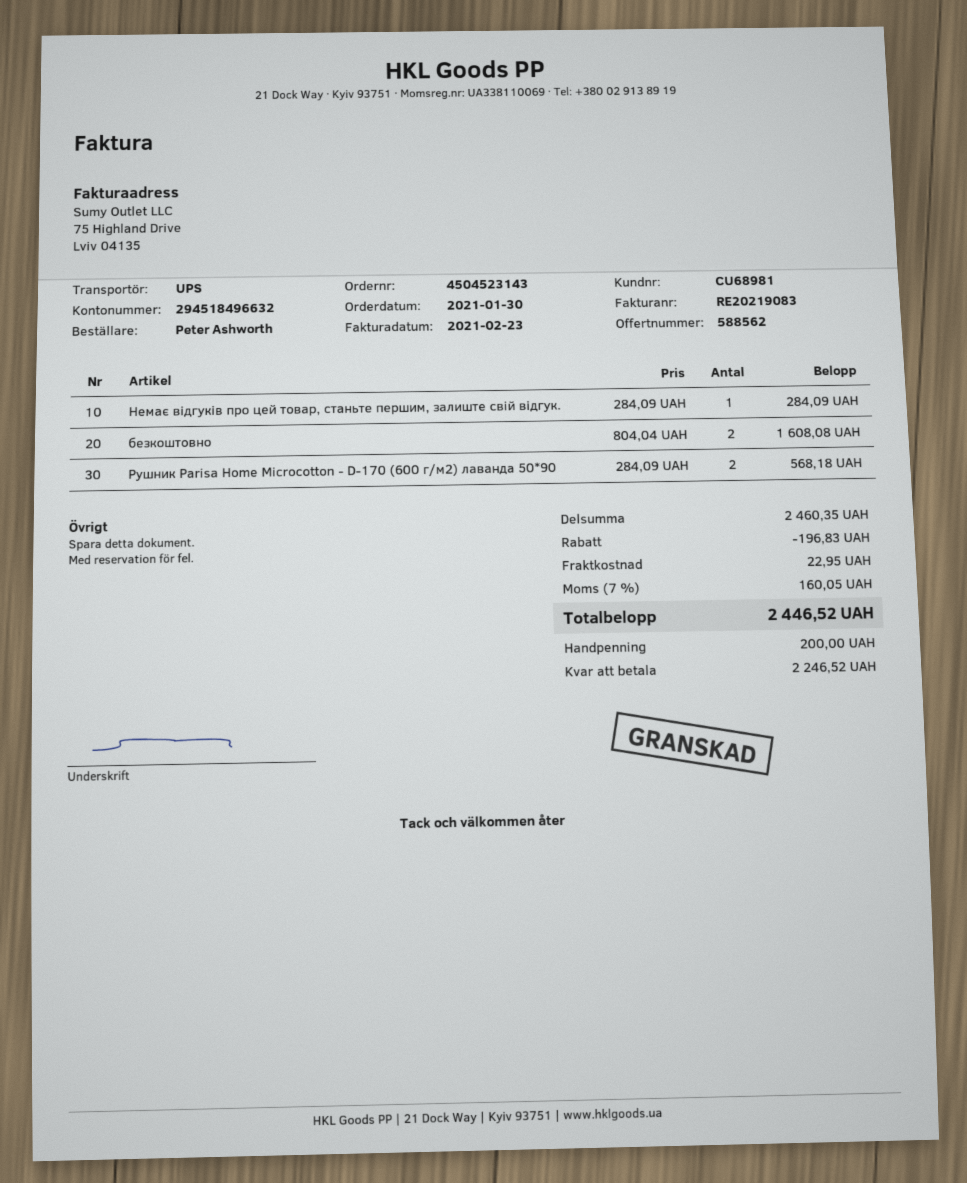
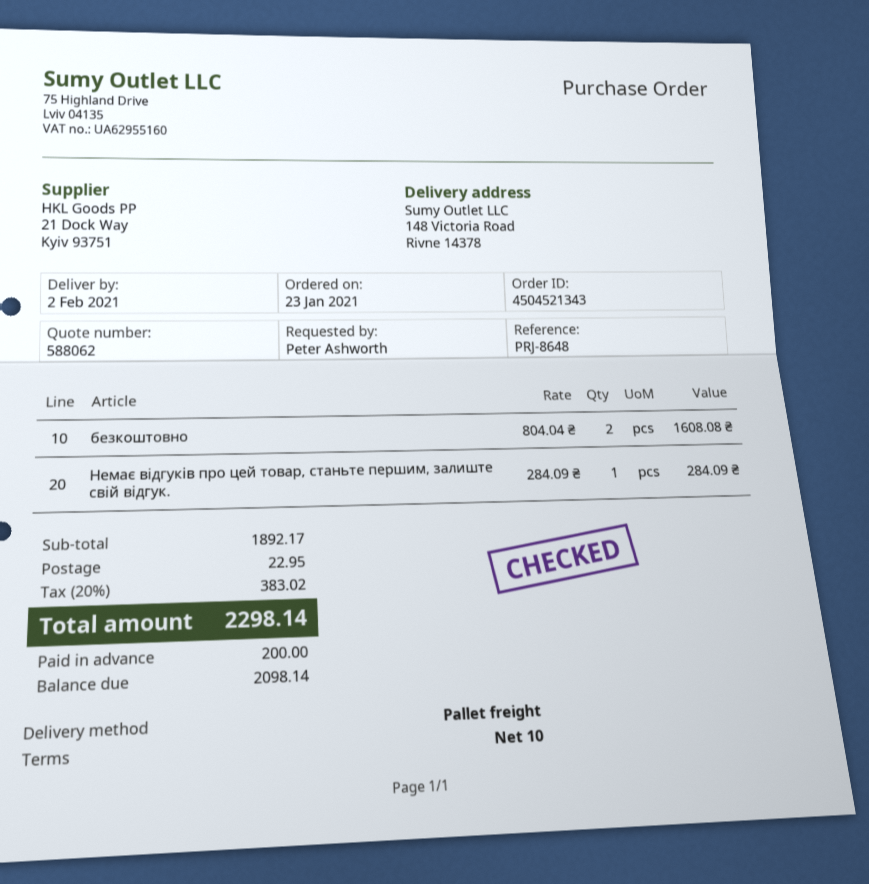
quote number: 588562 -> 588062
order number: 4504523143 -> 4504521343
order date: 2021-01-30 -> 2021-01-23
shipping method: UPS -> pallet freight
Рушник Parisa Home Microcotton - D-170 (600 г/м2) лаванда 50*90: 2 x 284.09 = 568.18 -> none
subtotal: 2460.35 -> 1892.17
discount: 196.83 -> none
tax: 7% = 160.05 -> 20% = 383.02
total: 2446.52 -> 2298.14
balance: 2246.52 -> 2098.14

